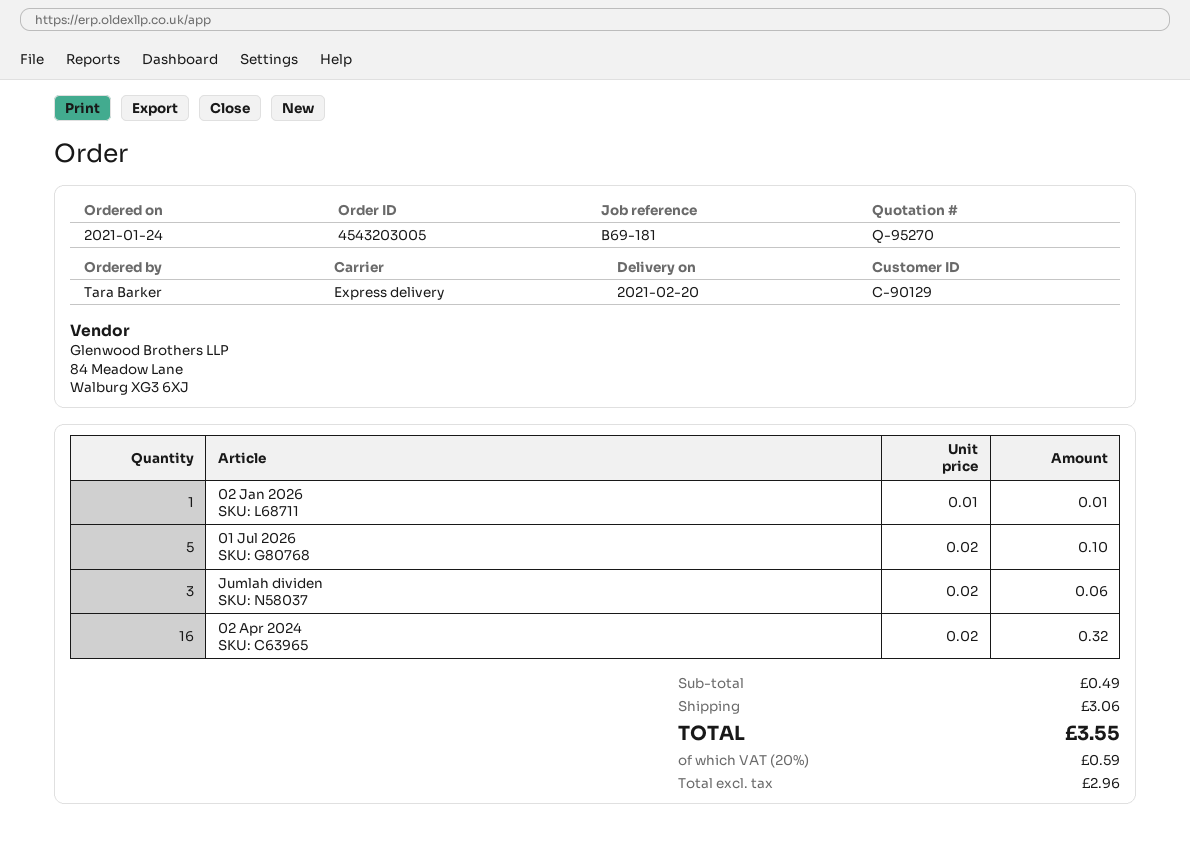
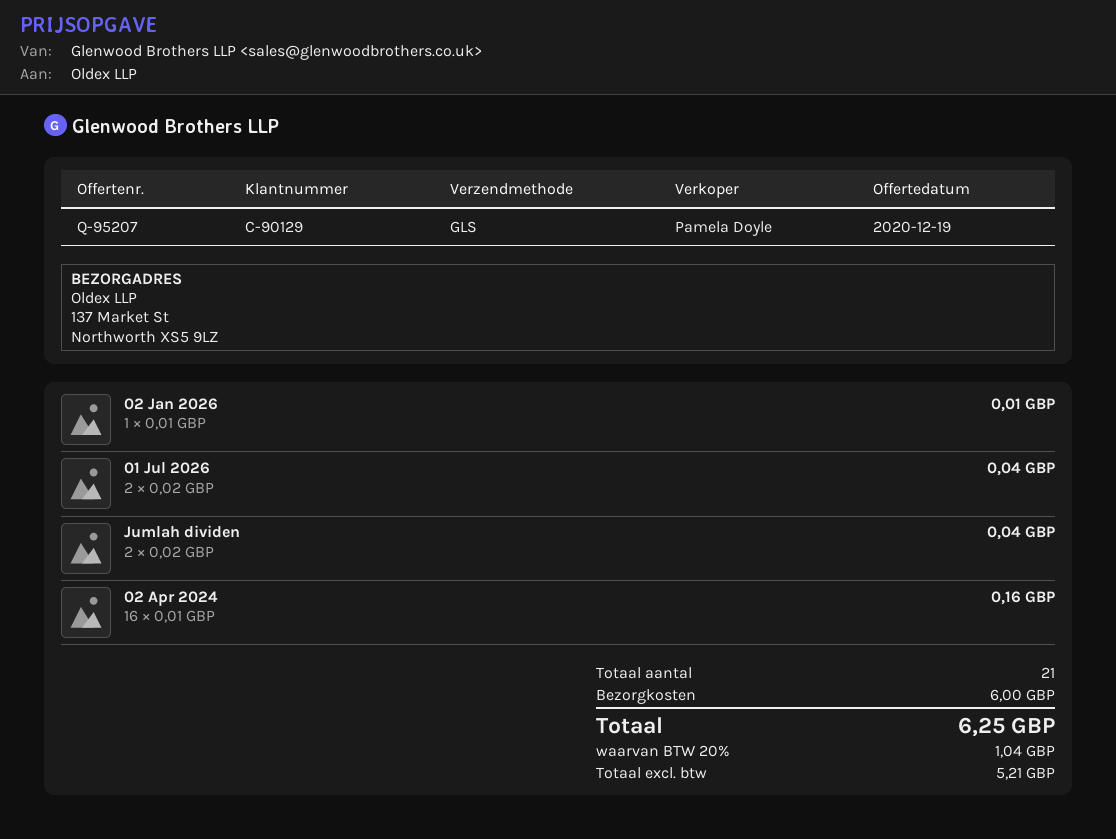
quote number: Q-95270 -> Q-95207
shipping method: express -> GLS
01 Jul 2026: 5 x 0.02 = 0.10 -> 2 x 0.02 = 0.04
Jumlah dividen: 3 x 0.02 = 0.06 -> 2 x 0.02 = 0.04
02 Apr 2024: 16 x 0.02 = 0.32 -> 16 x 0.01 = 0.16
shipping: 3.06 -> 6.00
net: 2.96 -> 5.21
tax: 20% = 0.59 -> 20% = 1.04
total: 3.55 -> 6.25

